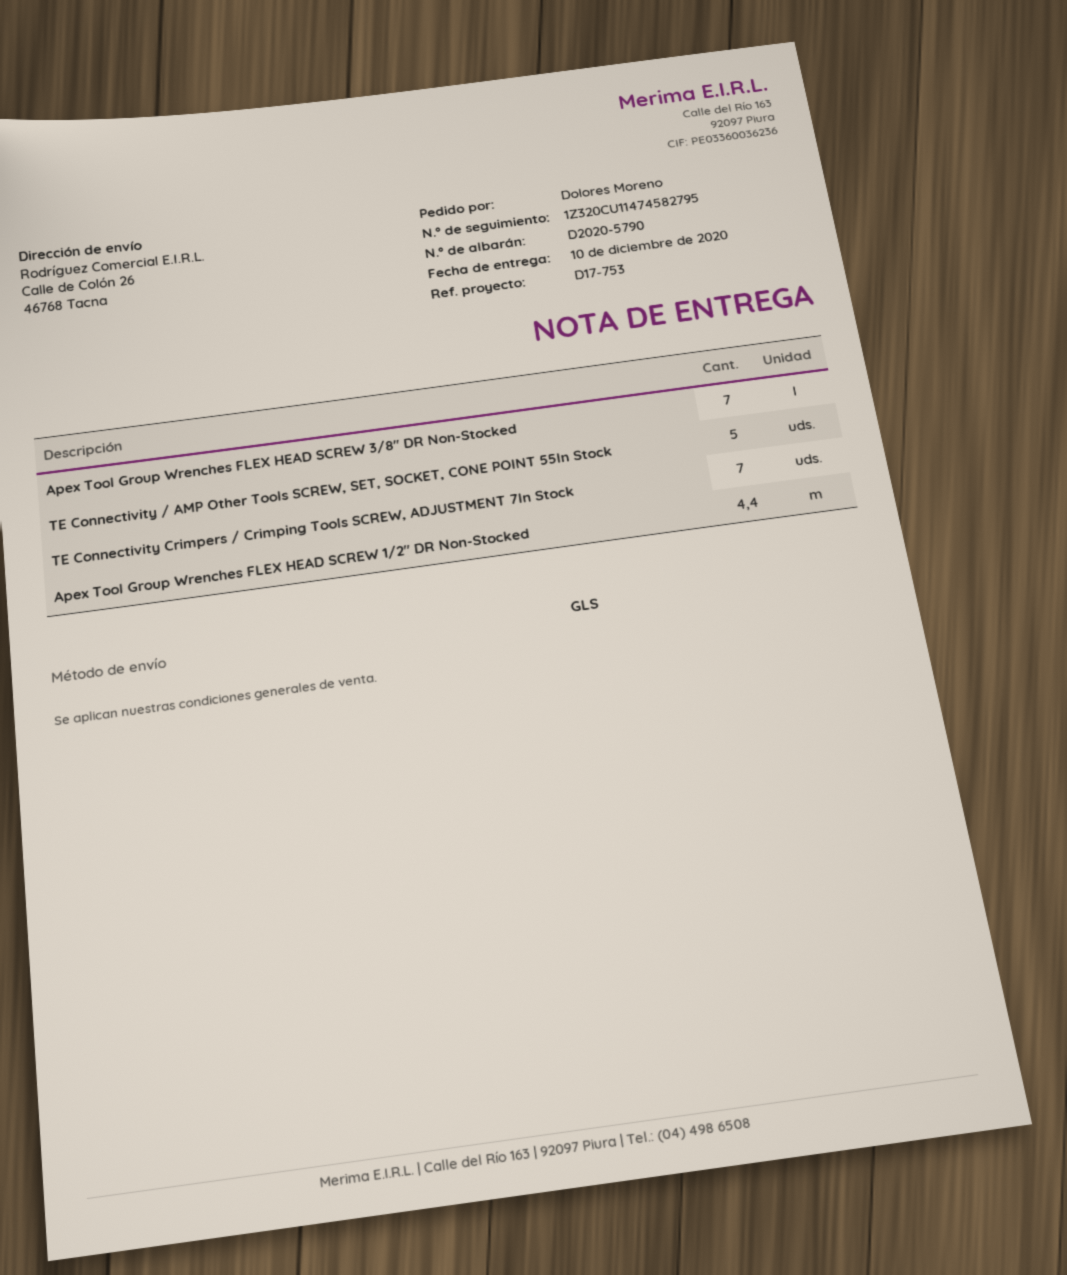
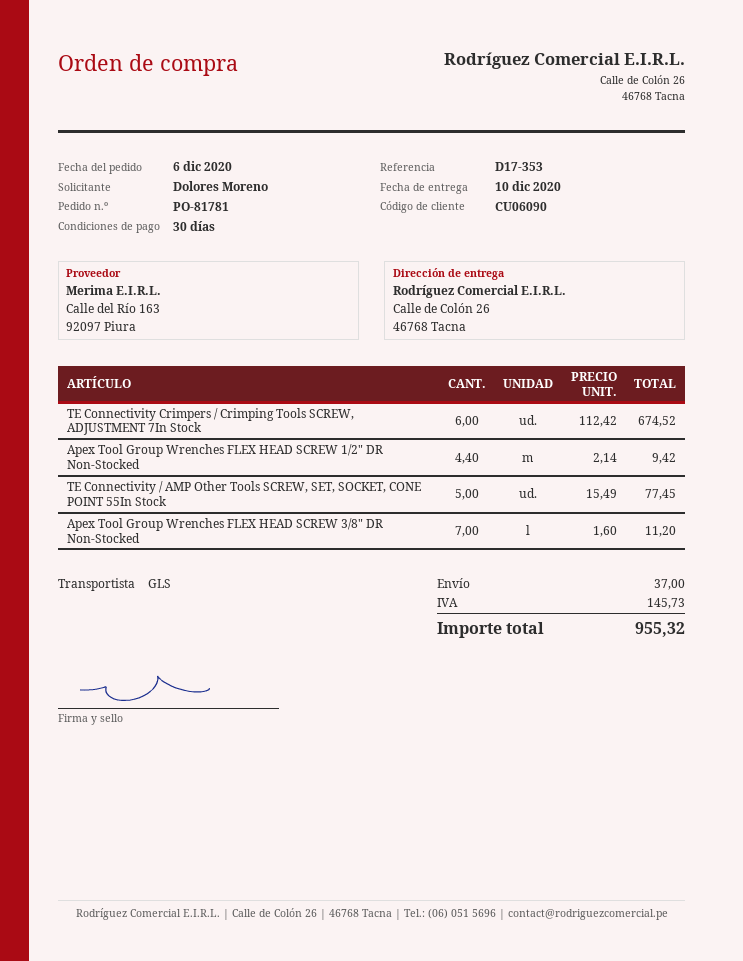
reference: D17-753 -> D17-353
TE Connectivity Crimpers / Crimping Tools SCREW, ADJUSTMENT 7In Stock: 7 -> 6

